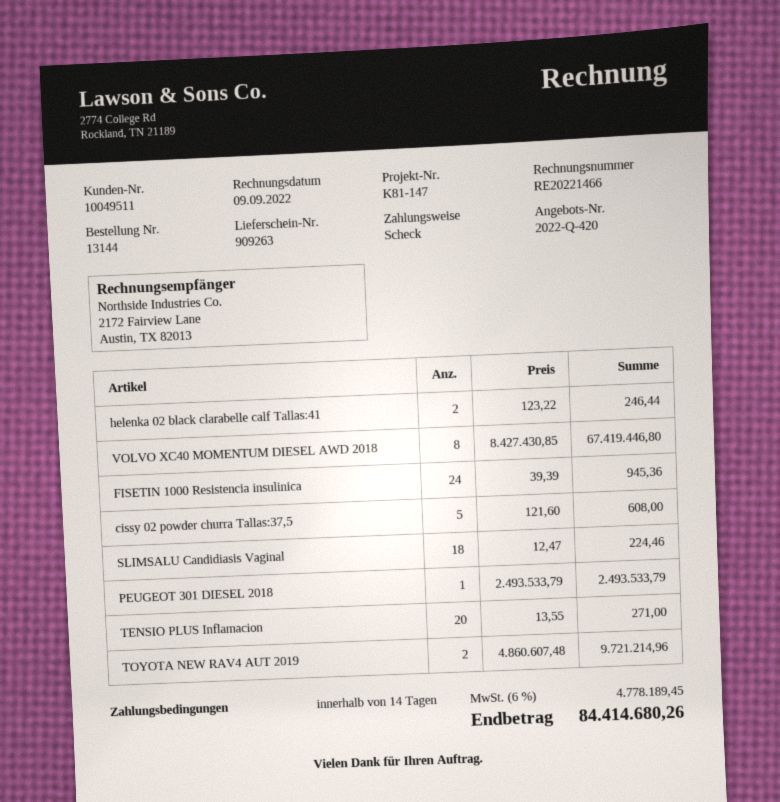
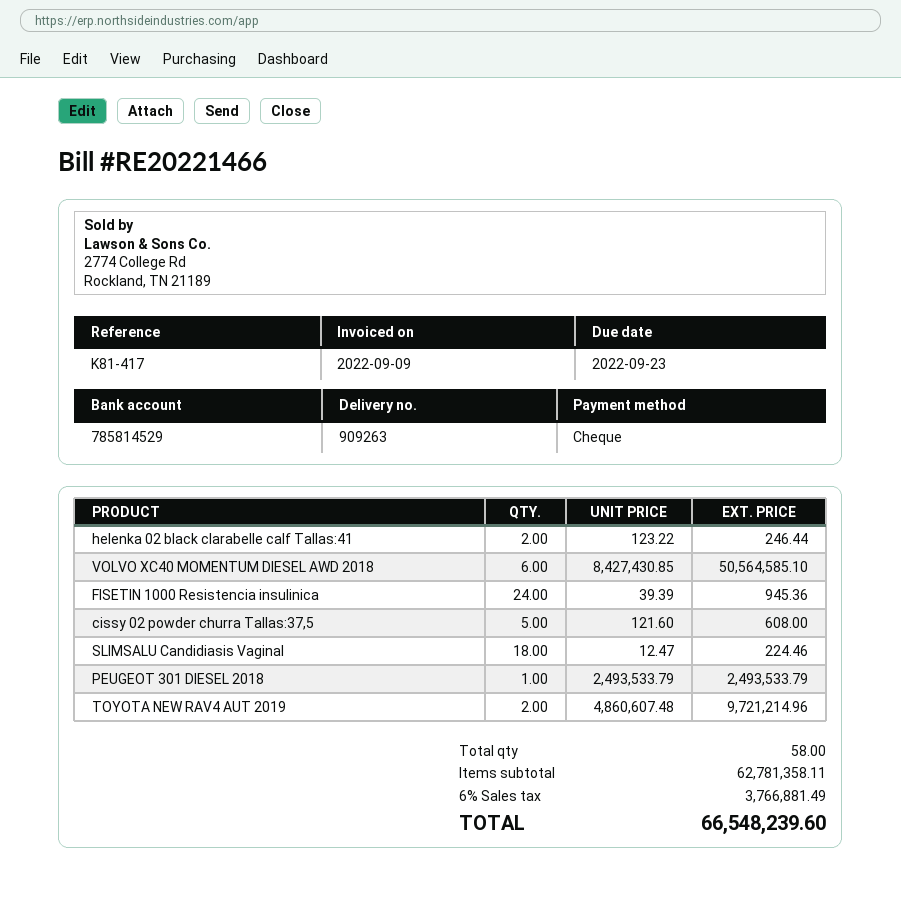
reference: K81-147 -> K81-417
VOLVO XC40 MOMENTUM DIESEL AWD 2018: 8 x 8427430.85 = 67419446.80 -> 6 x 8427430.85 = 50564585.10
TENSIO PLUS Inflamacion: 20 x 13.55 = 271.00 -> none
tax: 6% = 4778189.45 -> 6% = 3766881.49
total: 84414680.26 -> 66548239.60

